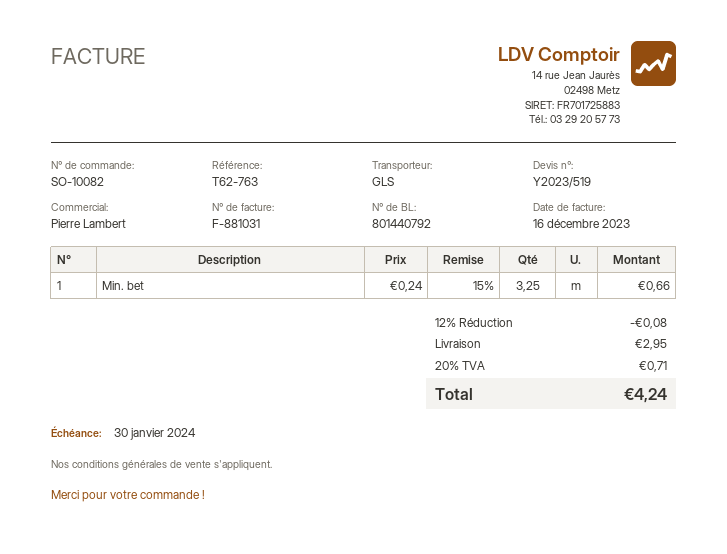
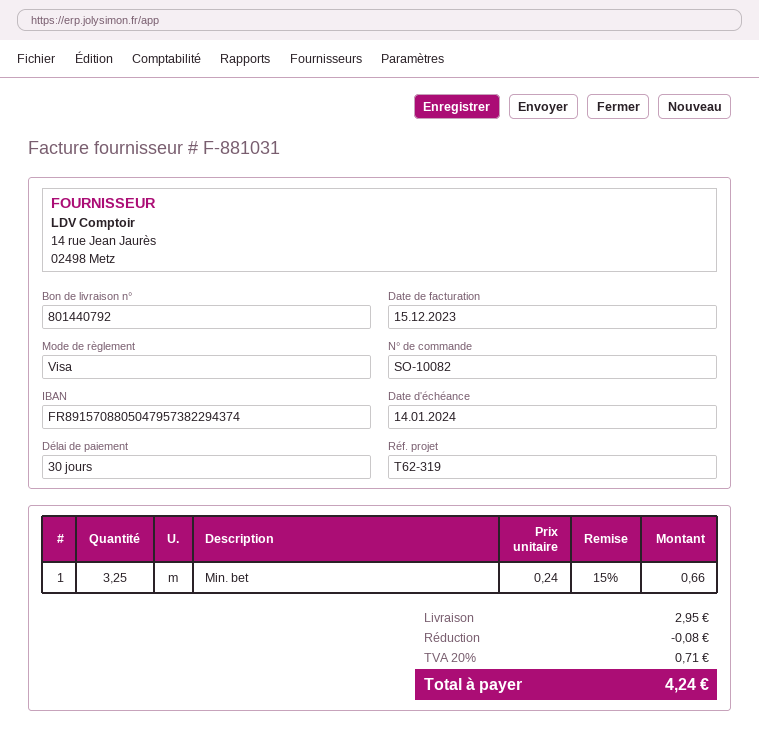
invoice date: 2023-12-16 -> 2023-12-15
due date: 2024-01-30 -> 2024-01-14
reference: T62-763 -> T62-319

